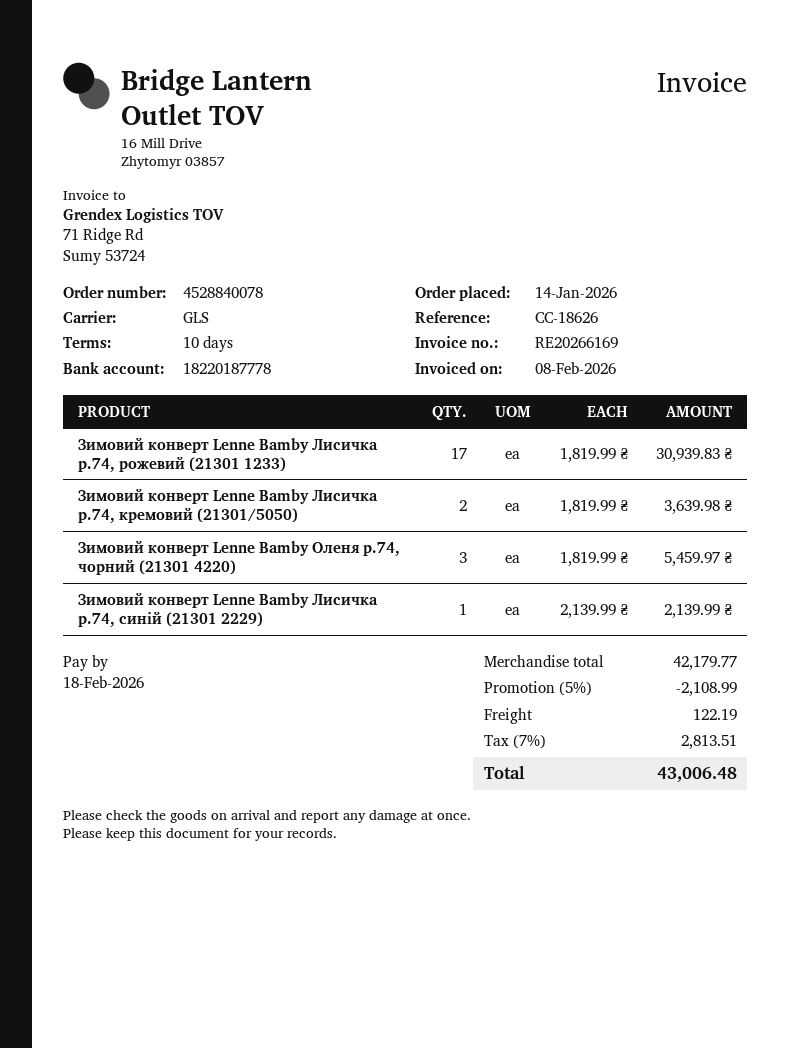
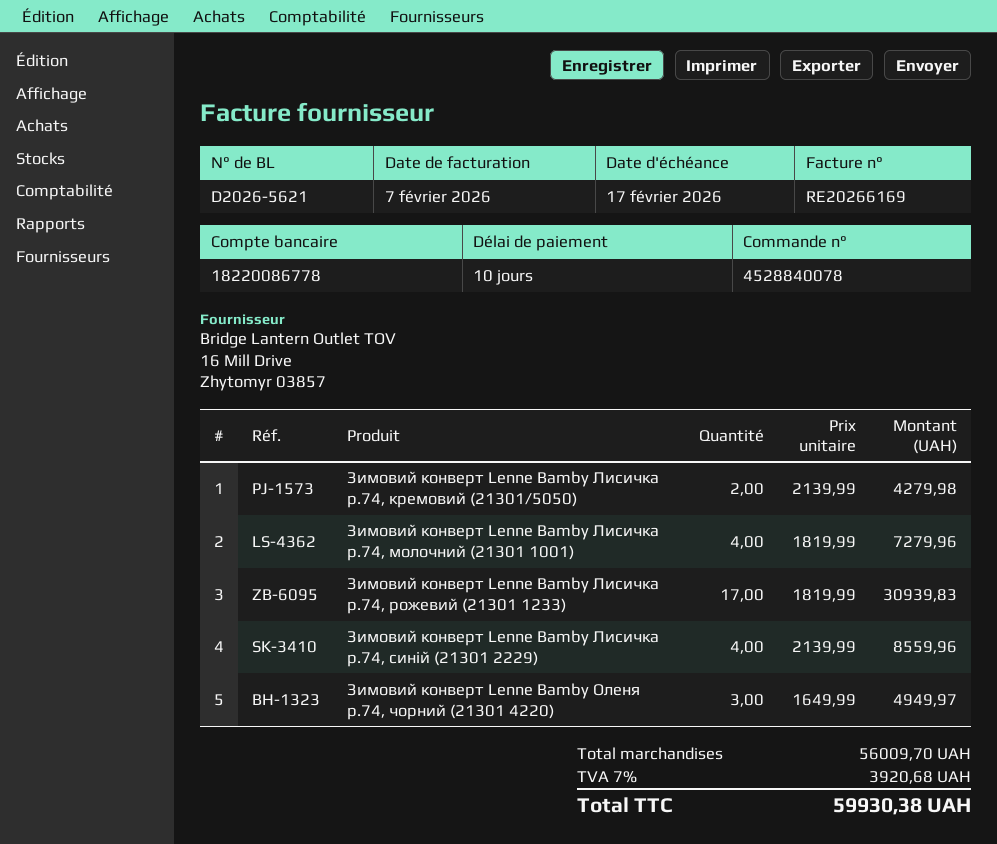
invoice date: 2026-02-08 -> 2026-02-07
due date: 2026-02-18 -> 2026-02-17
bank account: 18220187778 -> 18220086778
Зимовий конверт Lenne Bamby Лисичка р.74, кремовий (21301/5050): 2 x 1819.99 = 3639.98 -> 2 x 2139.99 = 4279.98
Зимовий конверт Lenne Bamby Оленя р.74, чорний (21301 4220): 3 x 1819.99 = 5459.97 -> 3 x 1649.99 = 4949.97
Зимовий конверт Lenne Bamby Лисичка р.74, синій (21301 2229): 1 x 2139.99 = 2139.99 -> 4 x 2139.99 = 8559.96
Зимовий конверт Lenne Bamby Лисичка р.74, молочний (21301 1001): none -> 4 x 1819.99 = 7279.96
subtotal: 42179.77 -> 56009.70
discount: 5% = 2108.99 -> none
shipping: 122.19 -> none
tax: 7% = 2813.51 -> 7% = 3920.68
total: 43006.48 -> 59930.38

